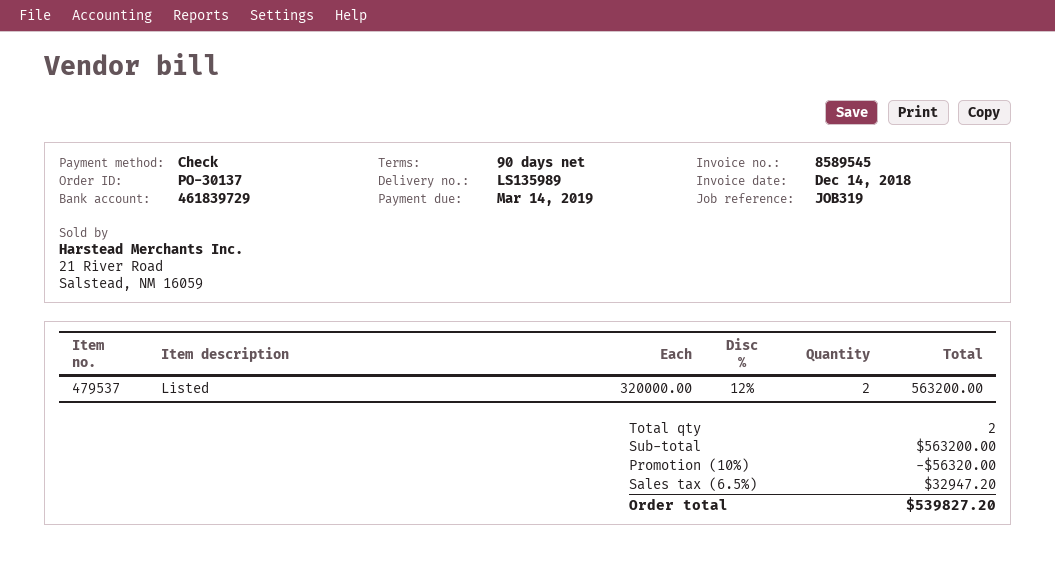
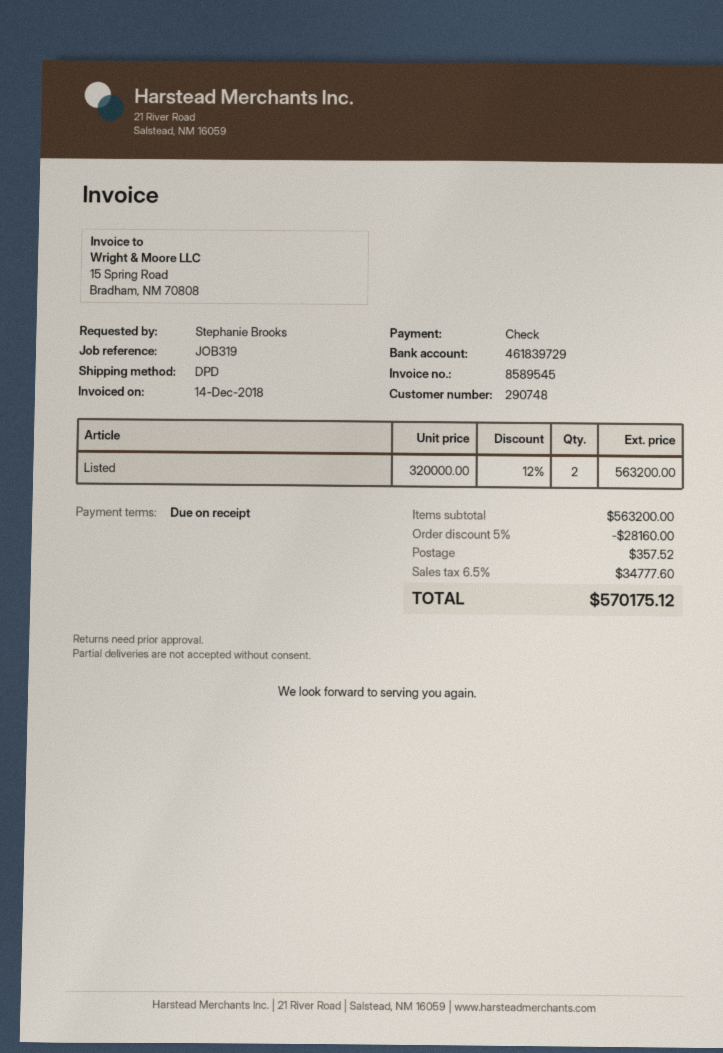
payment terms: 90 days -> on receipt
discount: 10% = 56320.00 -> 5% = 28160.00
shipping: none -> 357.52
tax: 6.5% = 32947.20 -> 6.5% = 34777.60
total: 539827.20 -> 570175.12

